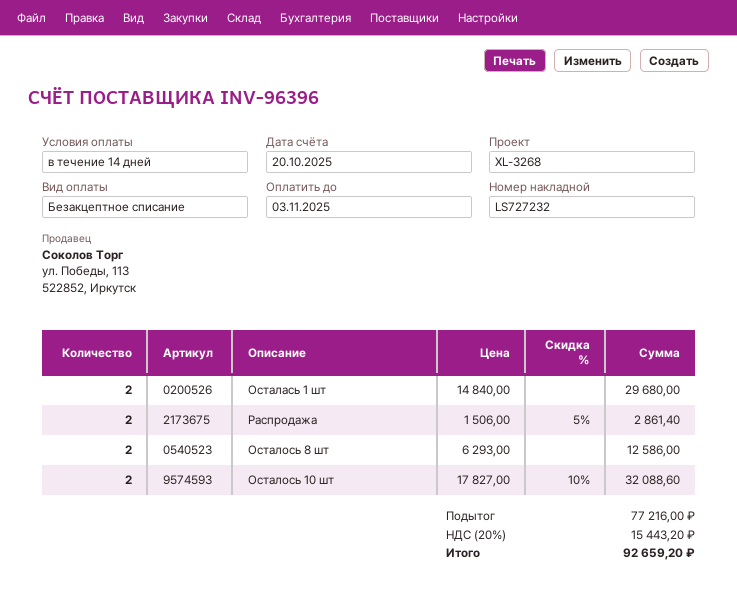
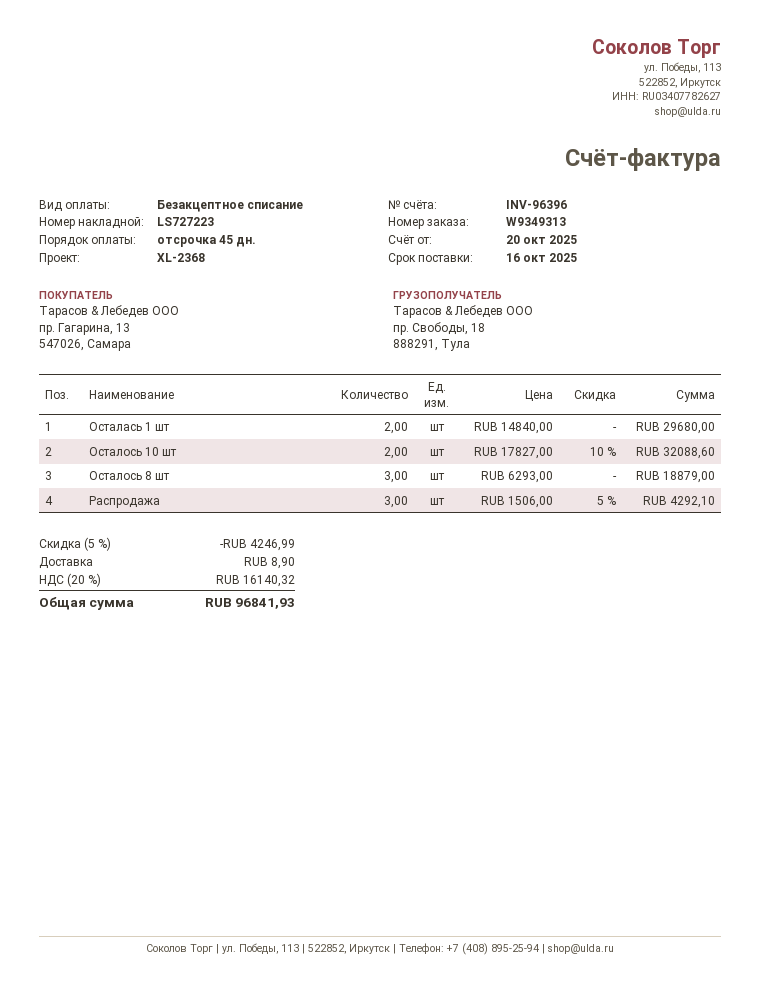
delivery note number: LS727232 -> LS727223
payment terms: 14 days -> 45 days
reference: XL-3268 -> XL-2368
Распродажа: 2 x 1506.00 - 5% = 2861.40 -> 3 x 1506.00 - 5% = 4292.10
Осталось 8 шт: 2 x 6293.00 = 12586.00 -> 3 x 6293.00 = 18879.00
discount: none -> 5% = 4246.99
shipping: none -> 8.90
tax: 20% = 15443.20 -> 20% = 16140.32
total: 92659.20 -> 96841.93

